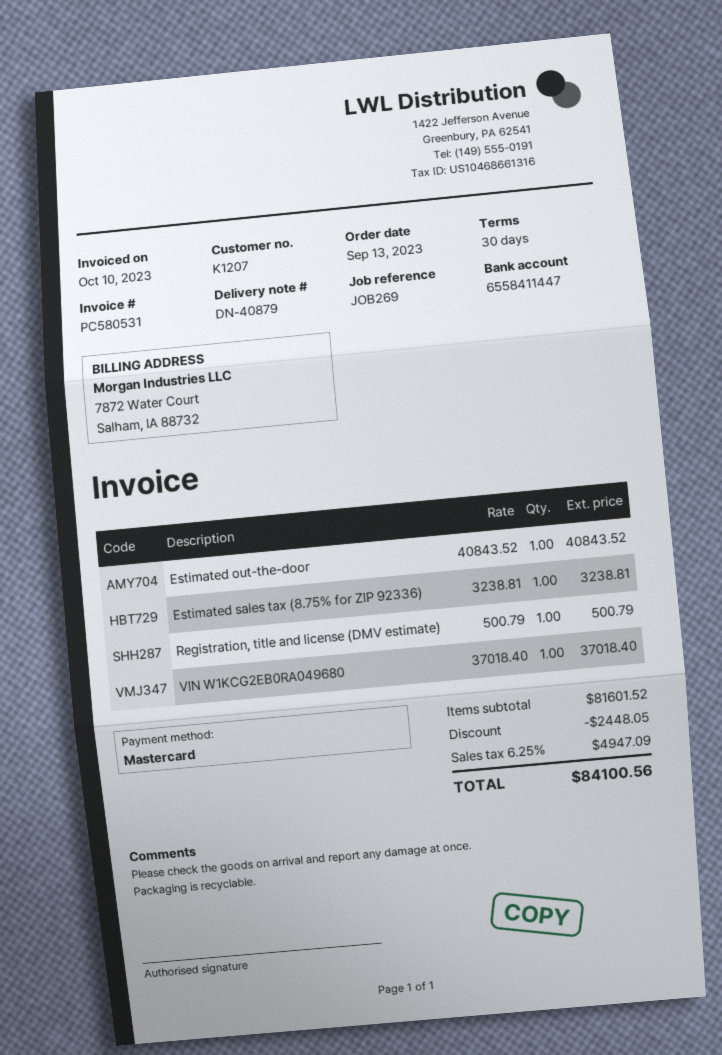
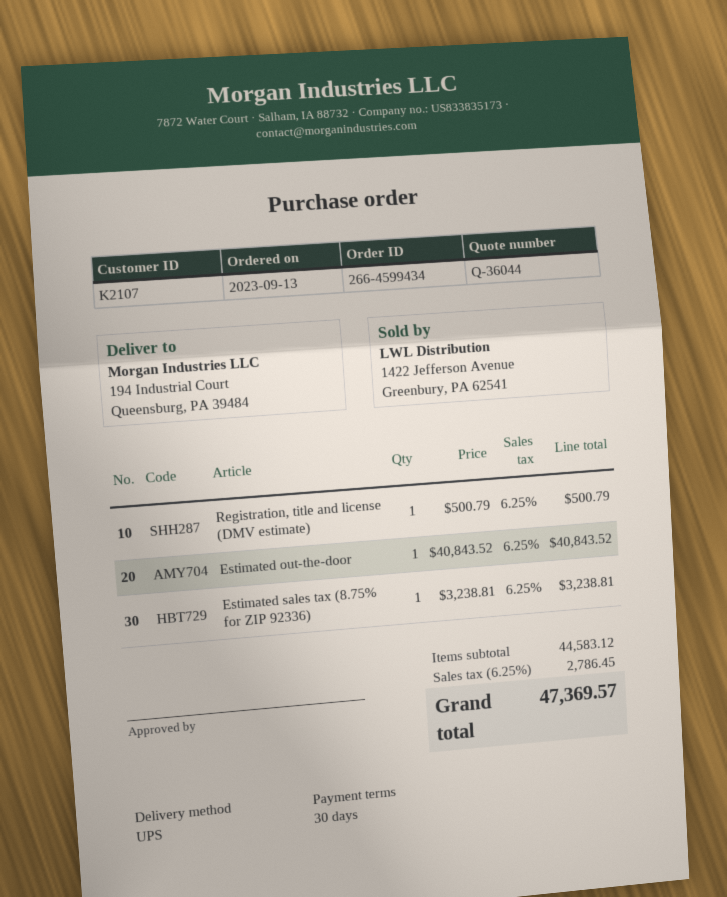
customer number: K1207 -> K2107
VIN W1KCG2EB0RA049680: 1 x 37018.40 = 37018.40 -> none
subtotal: 81601.52 -> 44583.12
discount: 2448.05 -> none
tax: 6.25% = 4947.09 -> 6.25% = 2786.45
total: 84100.56 -> 47369.57

